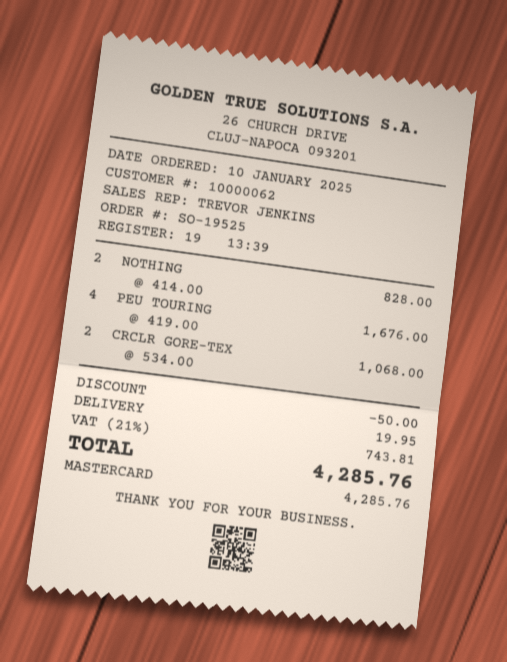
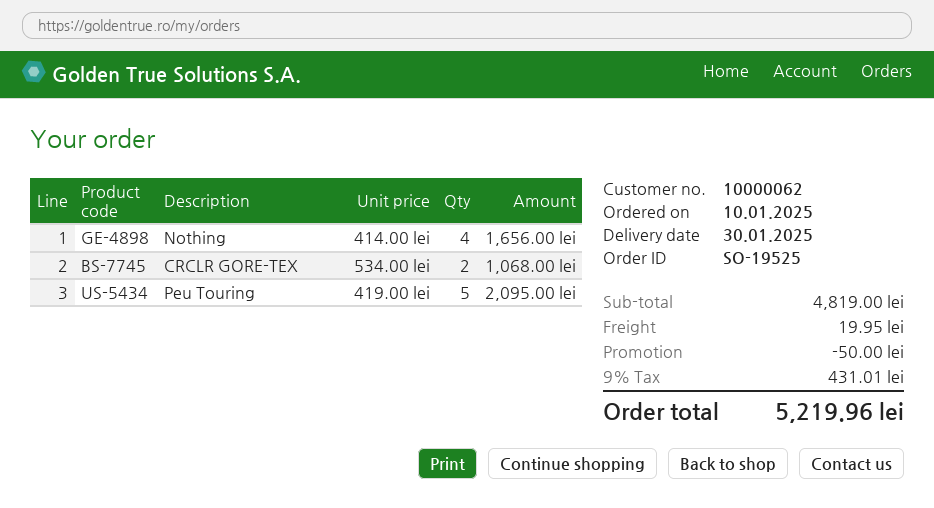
NOTHING: 2 x 414.00 = 828.00 -> 4 x 414.00 = 1656.00
PEU TOURING: 4 x 419.00 = 1676.00 -> 5 x 419.00 = 2095.00
tax: 21% = 743.81 -> 9% = 431.01
total: 4285.76 -> 5219.96

